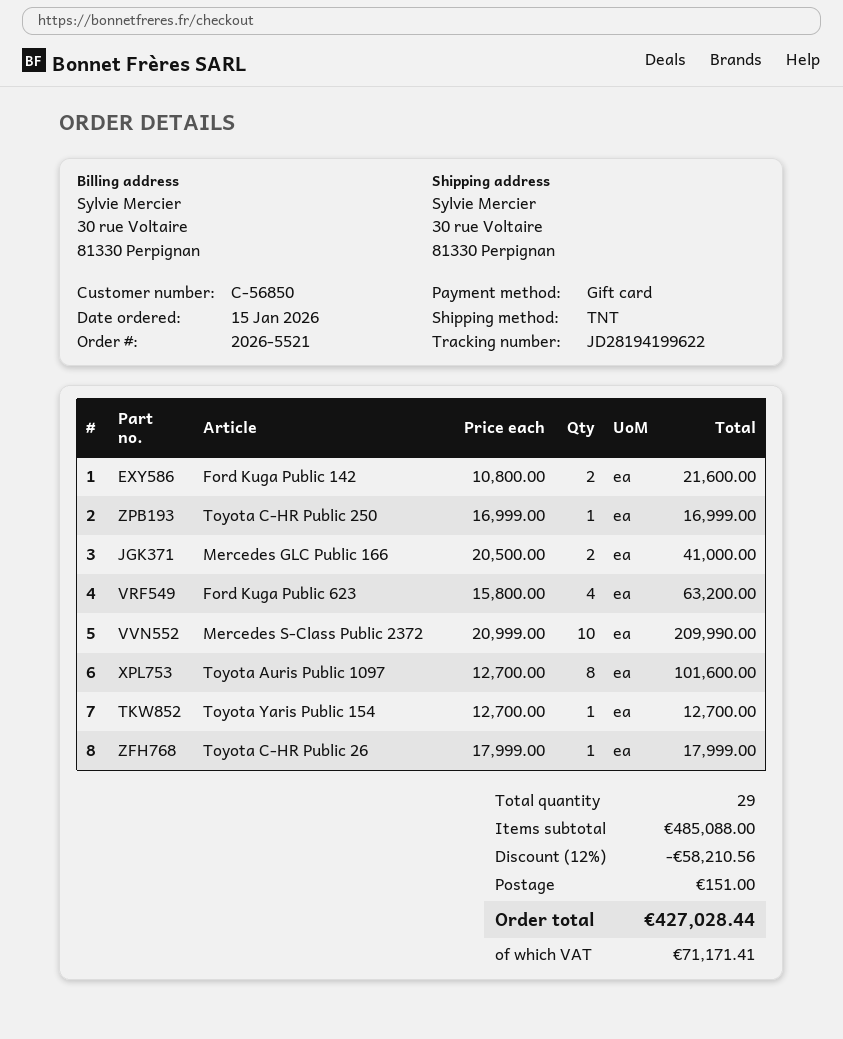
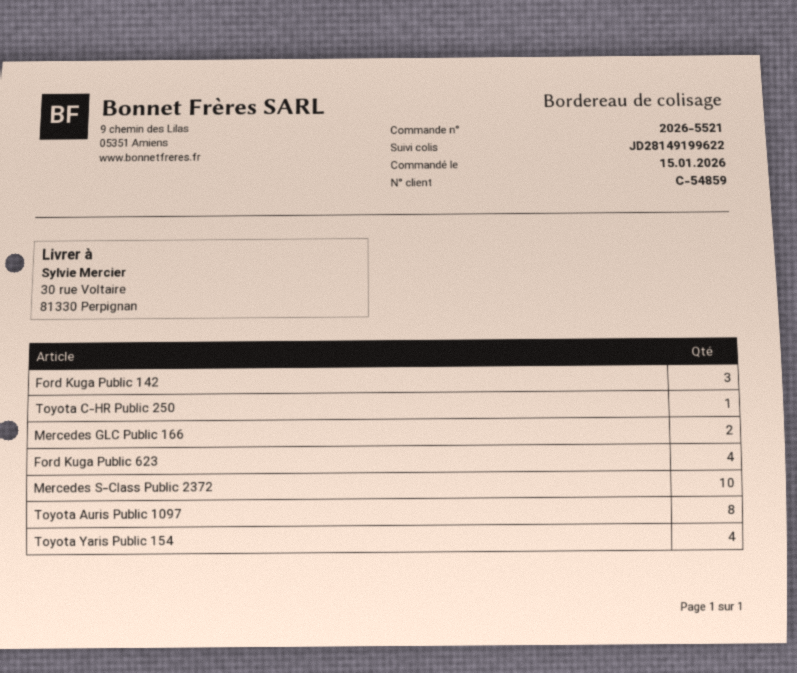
customer number: C-56850 -> C-54859
tracking number: JD28194199622 -> JD28149199622
Ford Kuga Public 142: 2 -> 3
Toyota Yaris Public 154: 1 -> 4
Toyota C-HR Public 26: 1 -> none

